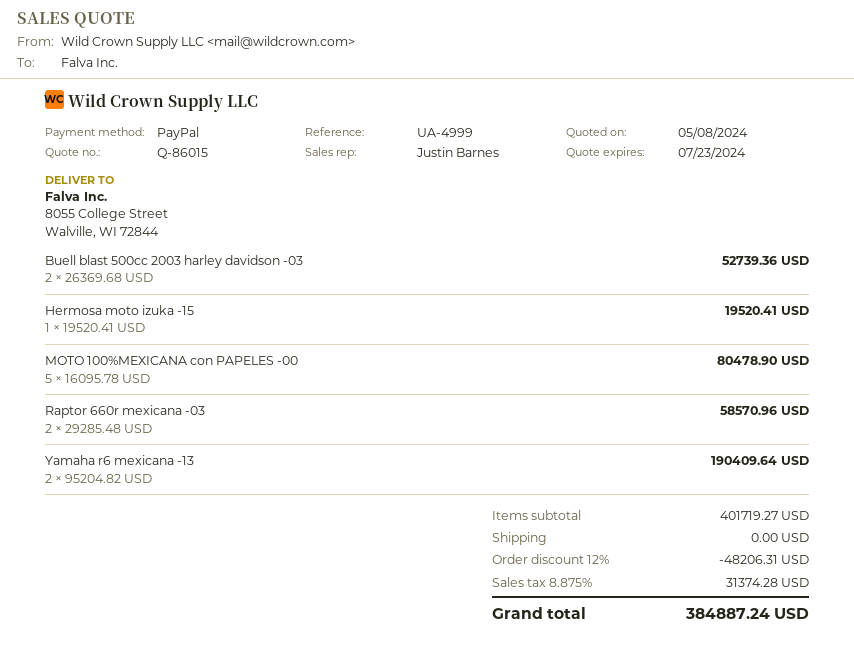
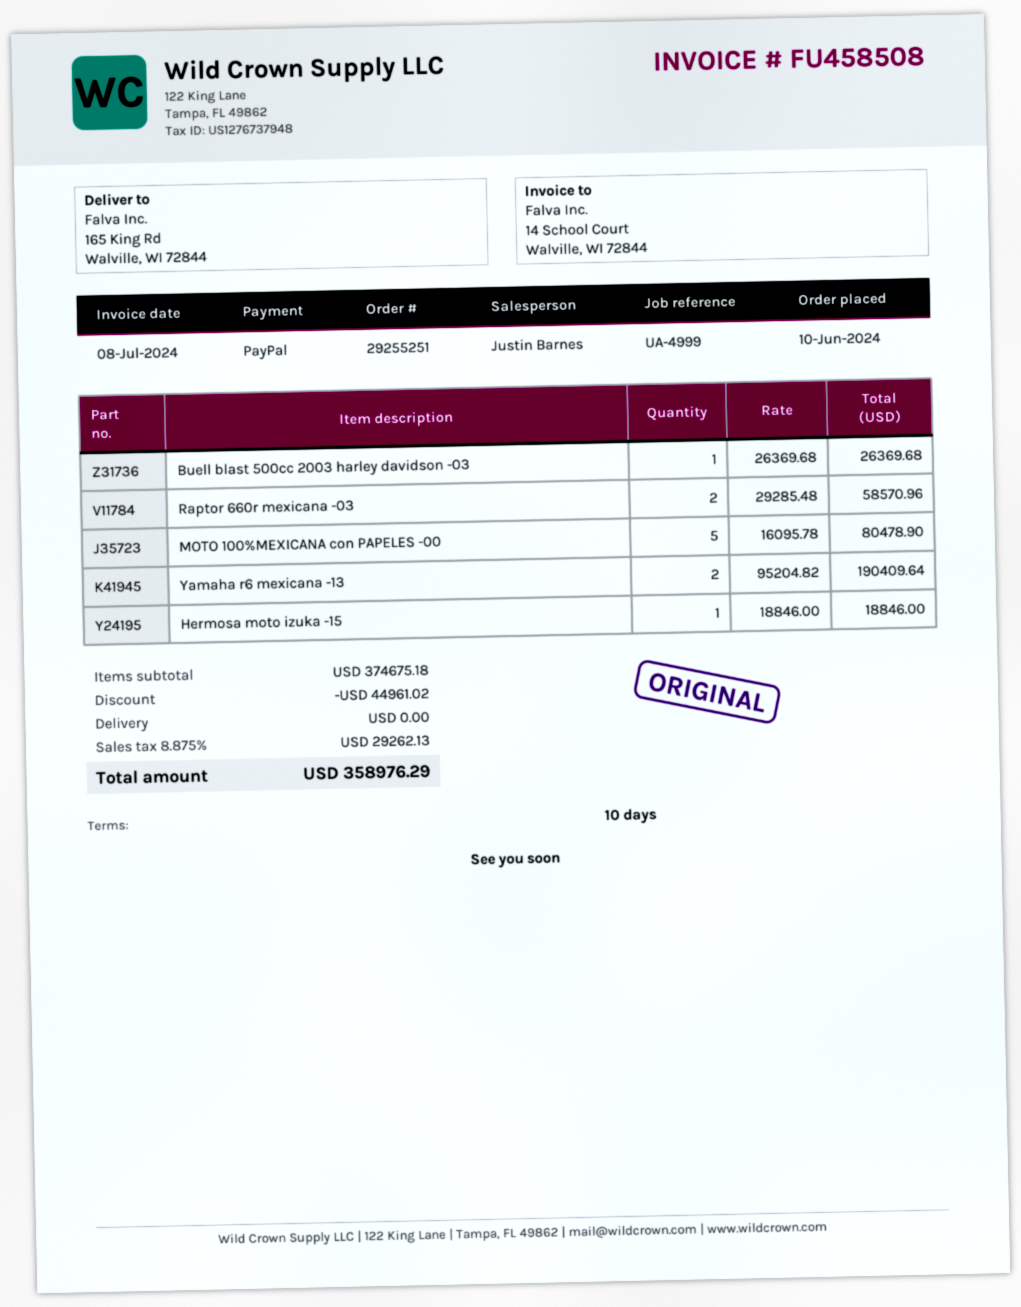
ship to: 8055 College Street, Walville, WI 72844 -> 165 King Rd, Walville, WI 72844
Buell blast 500cc 2003 harley davidson -03: 2 x 26369.68 = 52739.36 -> 1 x 26369.68 = 26369.68
Hermosa moto izuka -15: 1 x 19520.41 = 19520.41 -> 1 x 18846.00 = 18846.00
subtotal: 401719.27 -> 374675.18
discount: 48206.31 -> 44961.02
tax: 8.875% = 31374.28 -> 8.875% = 29262.13
total: 384887.24 -> 358976.29

